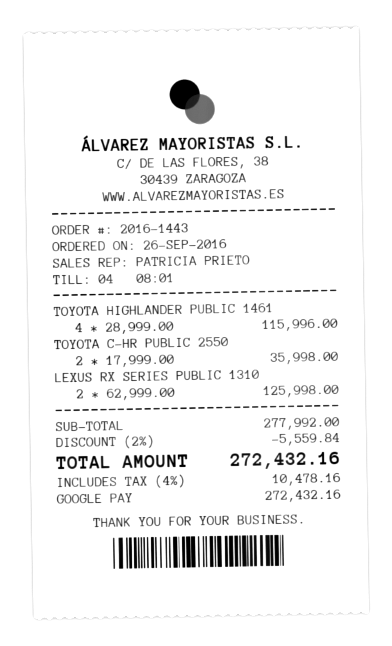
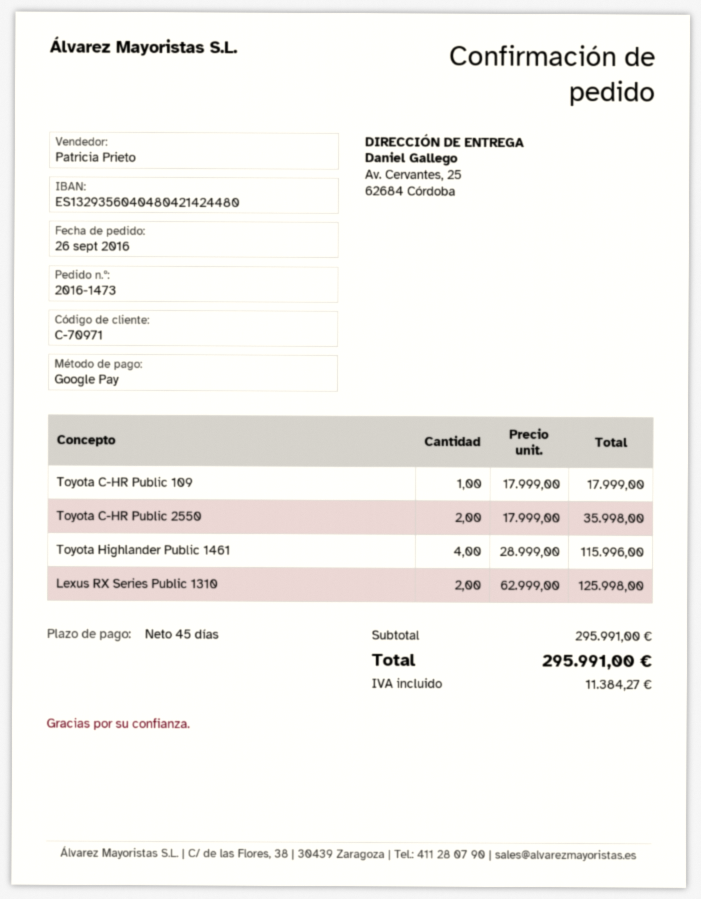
order number: 2016-1443 -> 2016-1473
Toyota C-HR Public 109: none -> 1 x 17999.00 = 17999.00
subtotal: 277992.00 -> 295991.00
discount: 2% = 5559.84 -> none
tax: 10478.16 -> 11384.27
total: 272432.16 -> 295991.00

